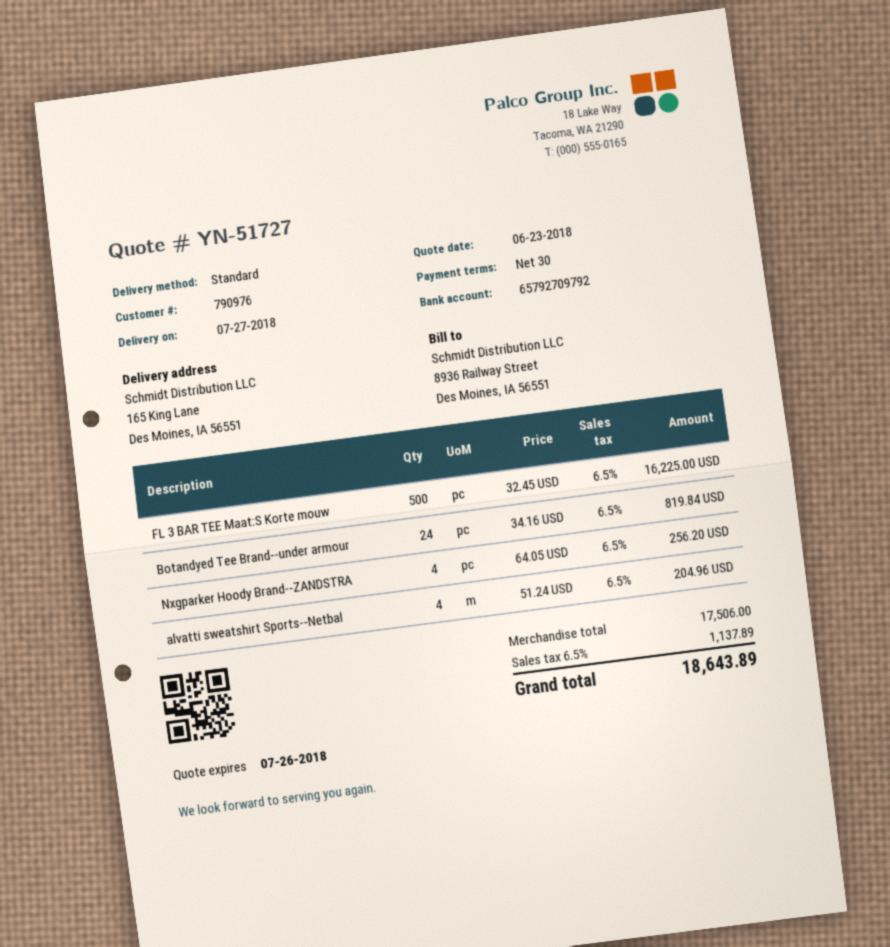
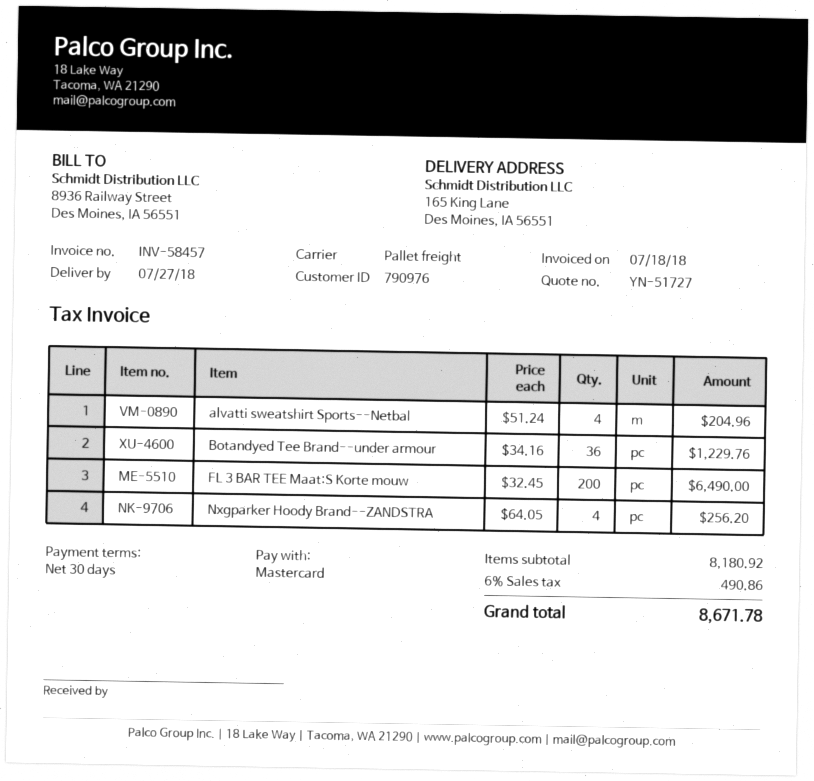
shipping method: standard -> pallet freight
FL 3 BAR TEE Maat:S Korte mouw: 500 x 32.45 = 16225.00 -> 200 x 32.45 = 6490.00
Botandyed Tee Brand--under armour: 24 x 34.16 = 819.84 -> 36 x 34.16 = 1229.76
subtotal: 17506.00 -> 8180.92
tax: 6.5% = 1137.89 -> 6% = 490.86
total: 18643.89 -> 8671.78

